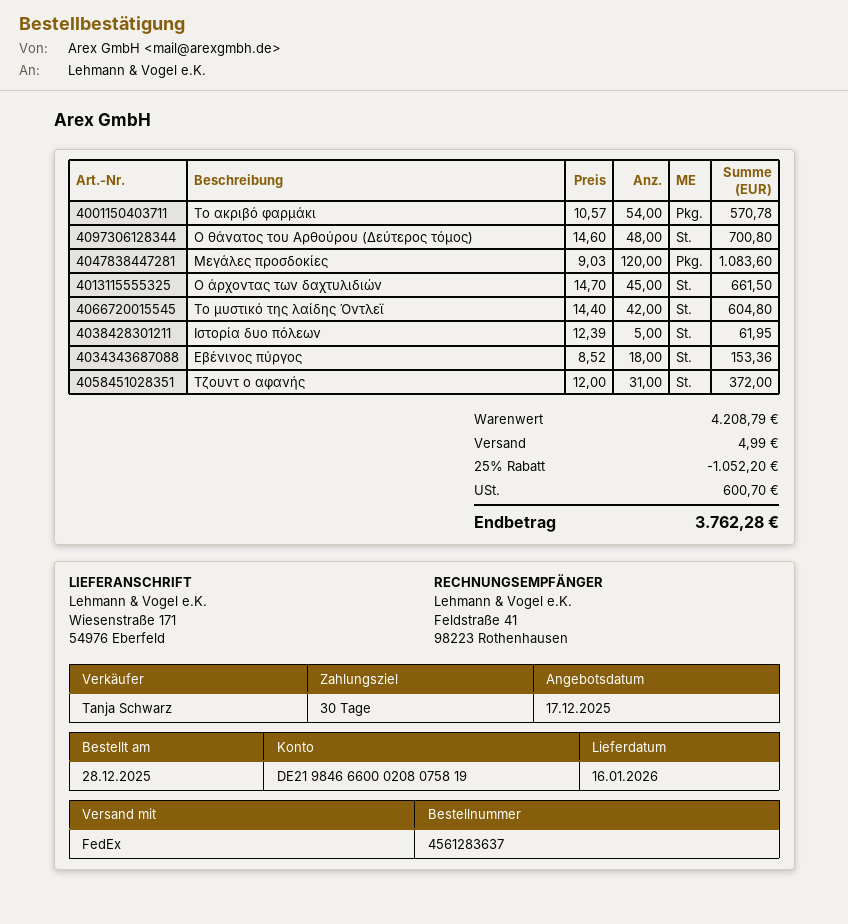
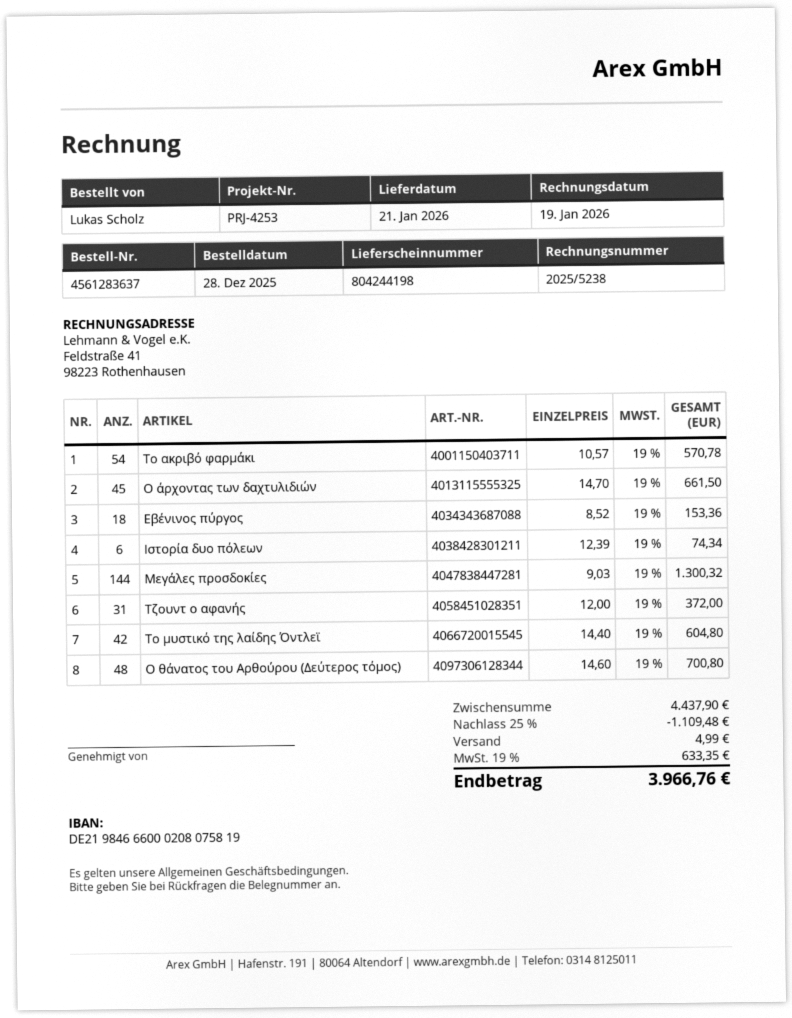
delivery date: 2026-01-16 -> 2026-01-21
Μεγάλες προσδοκίες: 120 x 9.03 = 1083.60 -> 144 x 9.03 = 1300.32
Ιστορία δυο πόλεων: 5 x 12.39 = 61.95 -> 6 x 12.39 = 74.34
subtotal: 4208.79 -> 4437.90
discount: 25% = 1052.20 -> 25% = 1109.48
tax: 600.70 -> 633.35
total: 3762.28 -> 3966.76

